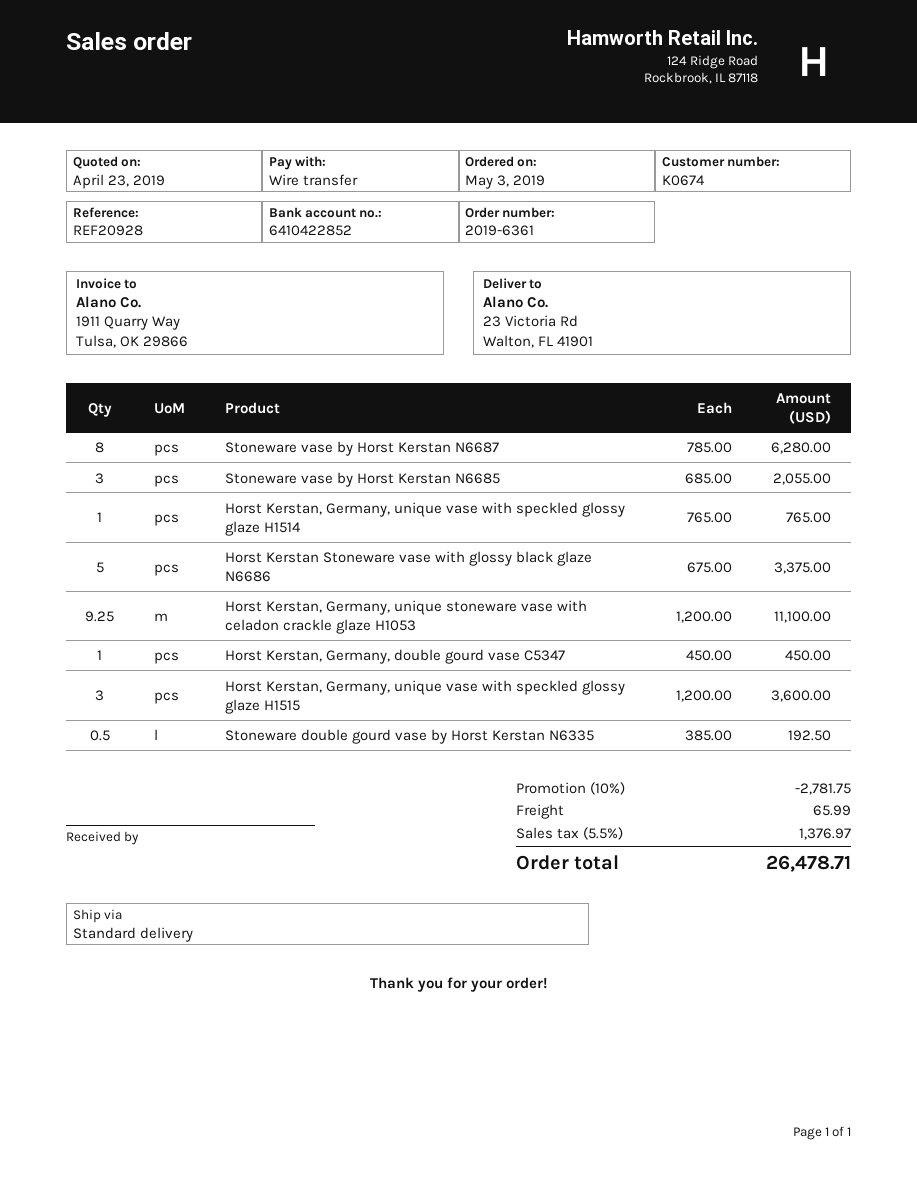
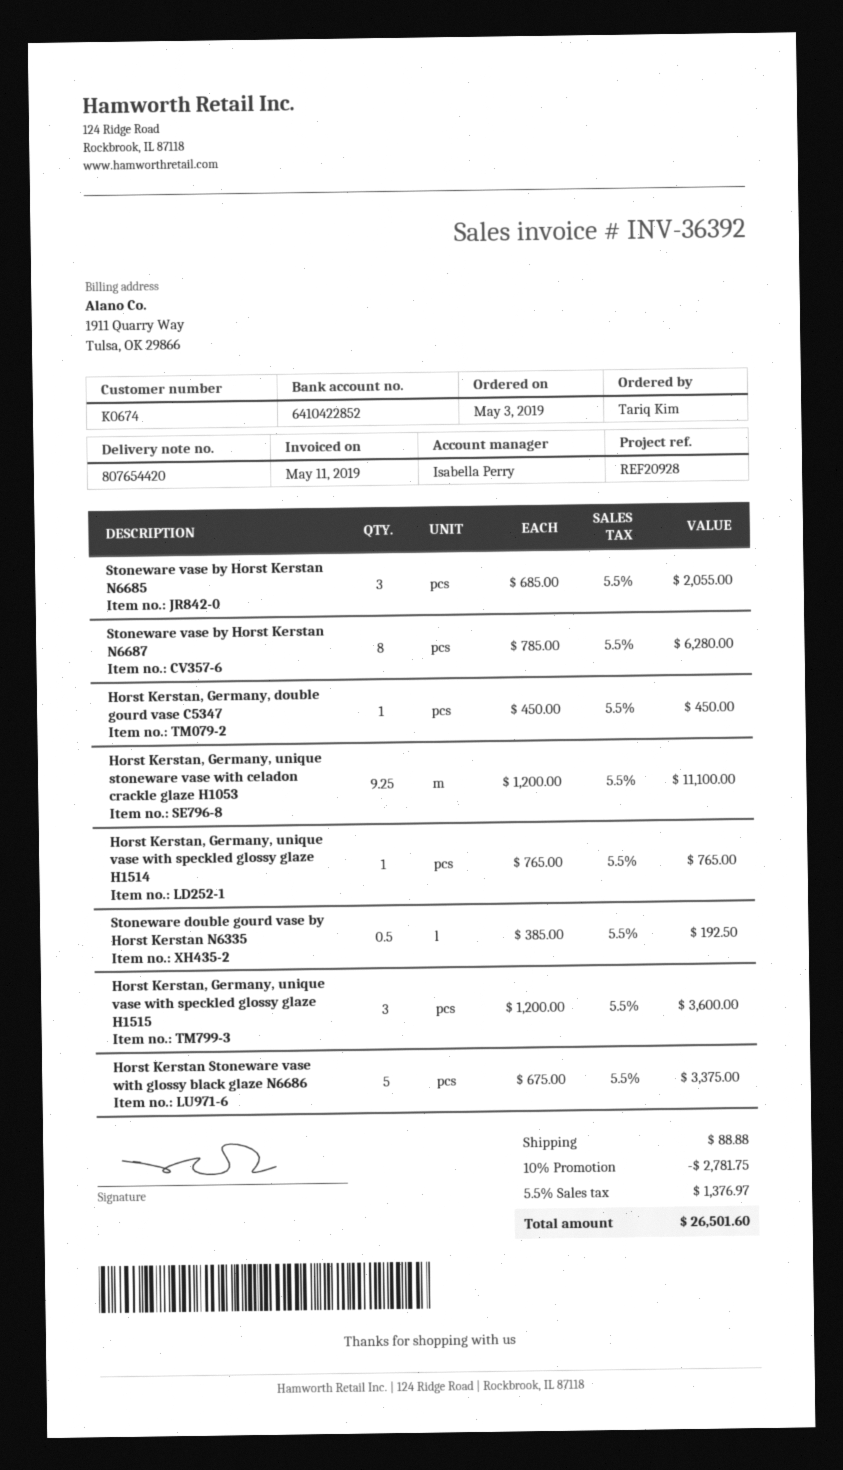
shipping: 65.99 -> 88.88
total: 26478.71 -> 26501.60

